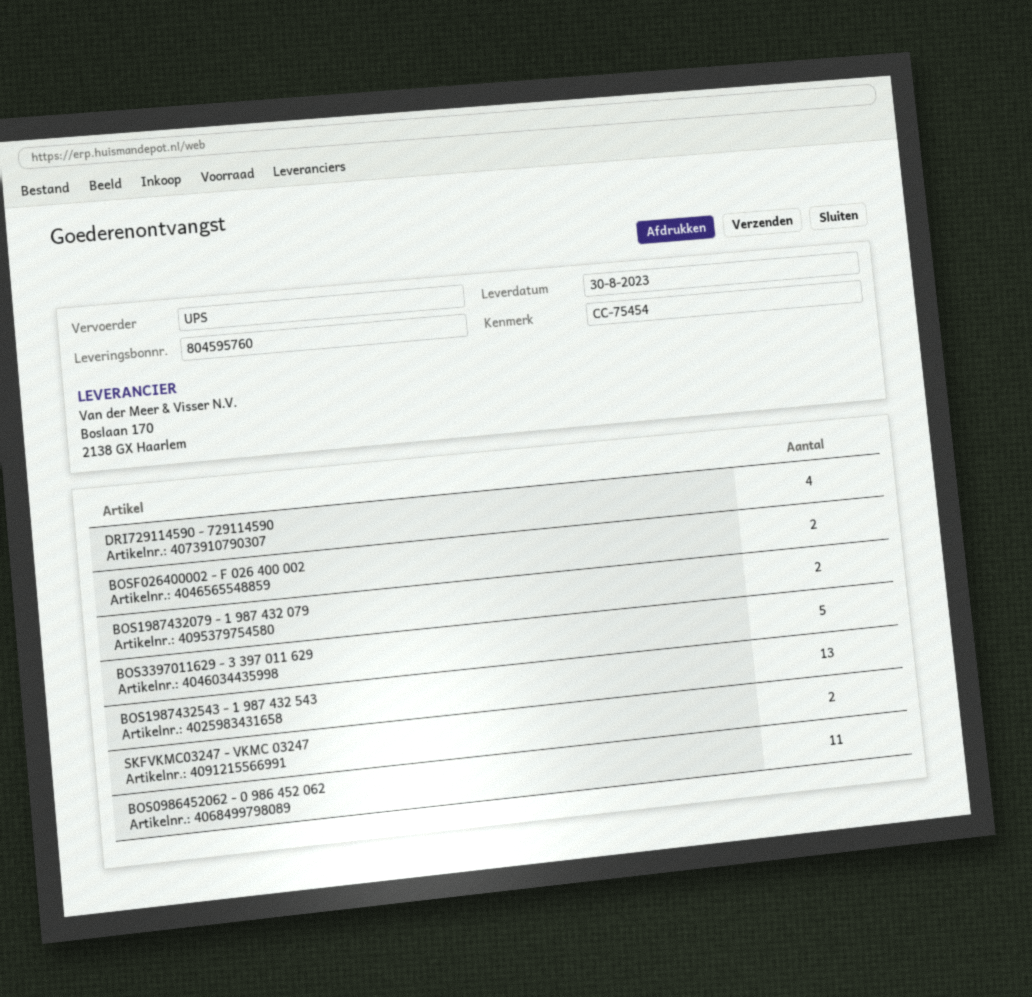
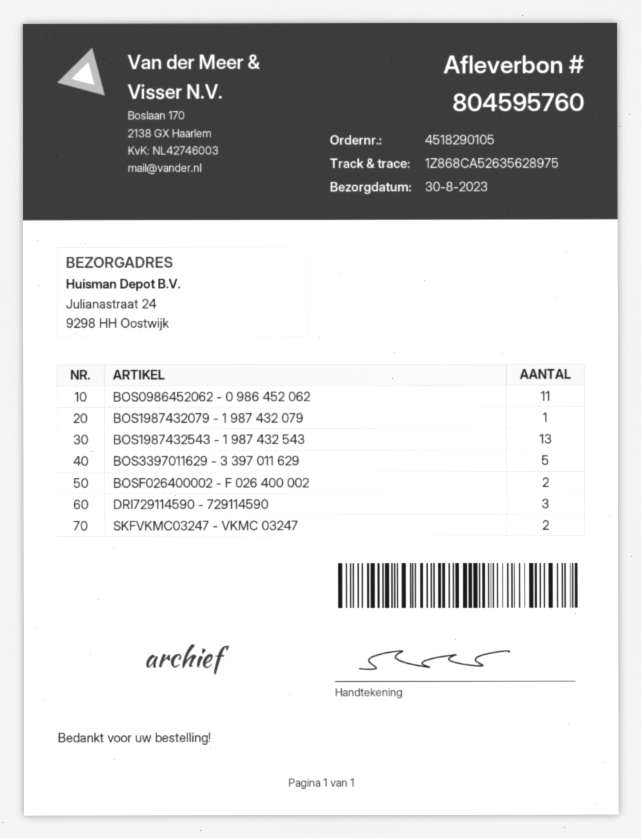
DRI729114590 - 729114590: 4 -> 3
BOS1987432079 - 1 987 432 079: 2 -> 1

